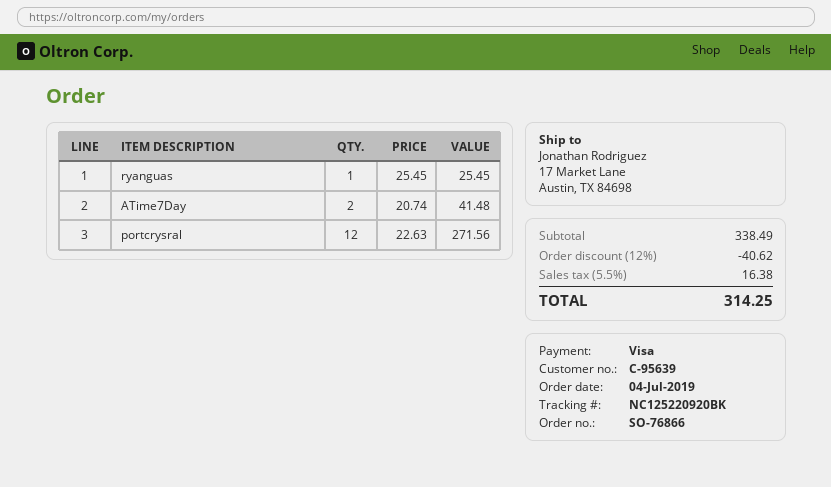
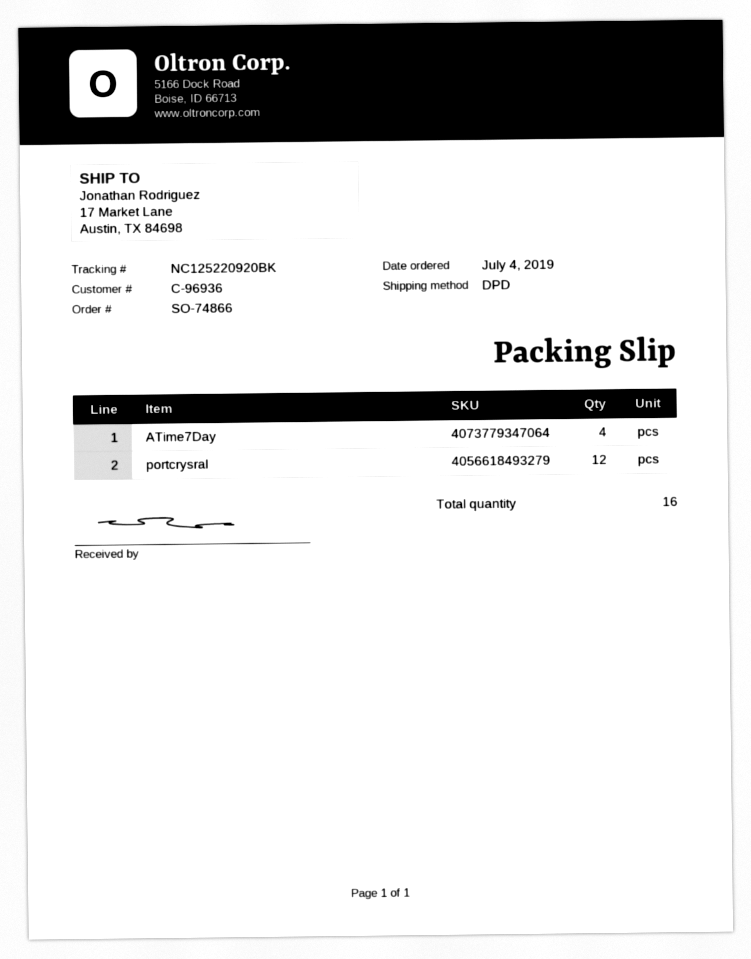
order number: SO-76866 -> SO-74866
customer number: C-95639 -> C-96936
ryanguas: 1 -> none
ATime7Day: 2 -> 4

